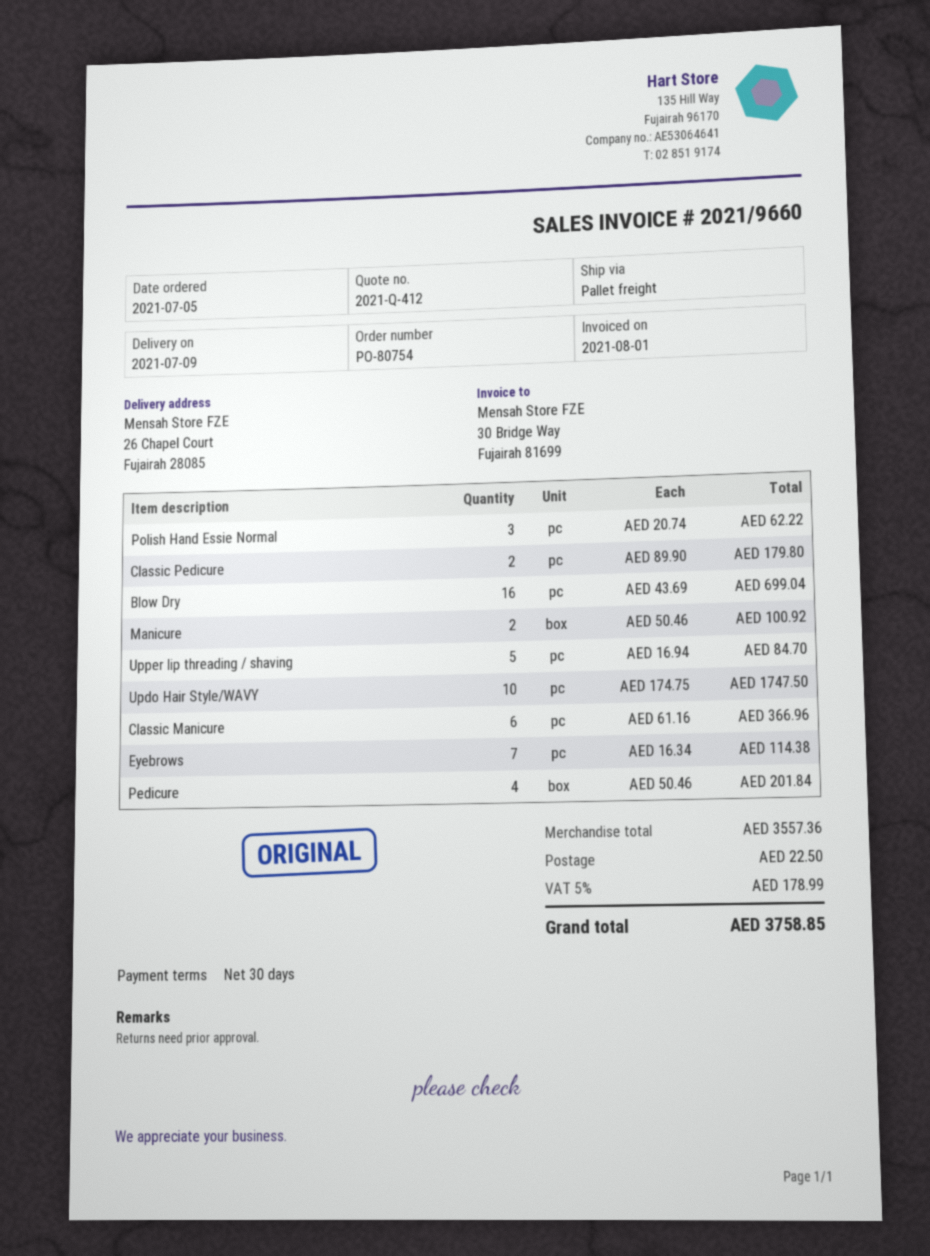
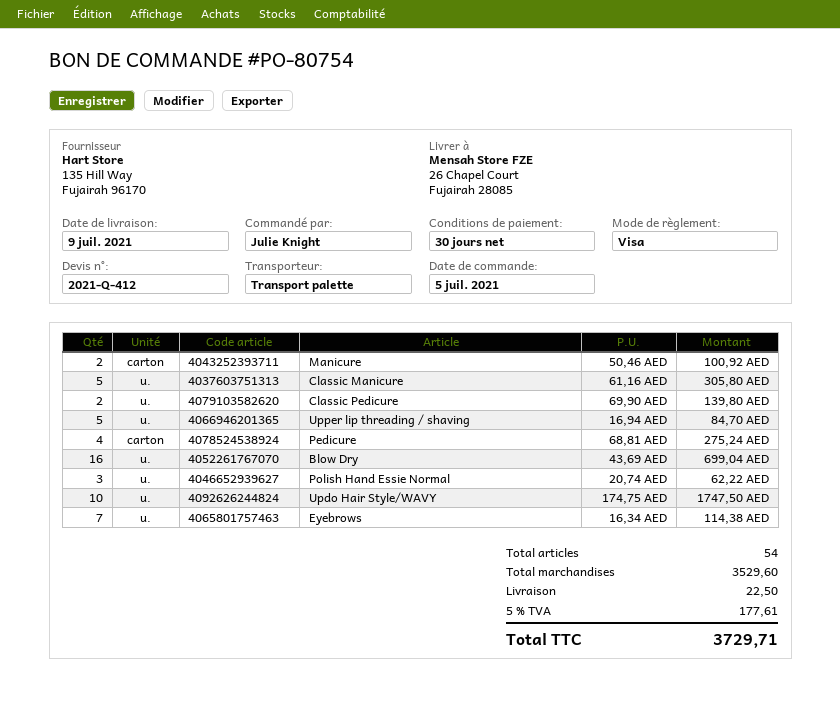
Classic Pedicure: 2 x 89.90 = 179.80 -> 2 x 69.90 = 139.80
Classic Manicure: 6 x 61.16 = 366.96 -> 5 x 61.16 = 305.80
Pedicure: 4 x 50.46 = 201.84 -> 4 x 68.81 = 275.24
subtotal: 3557.36 -> 3529.60
tax: 5% = 178.99 -> 5% = 177.61
total: 3758.85 -> 3729.71

